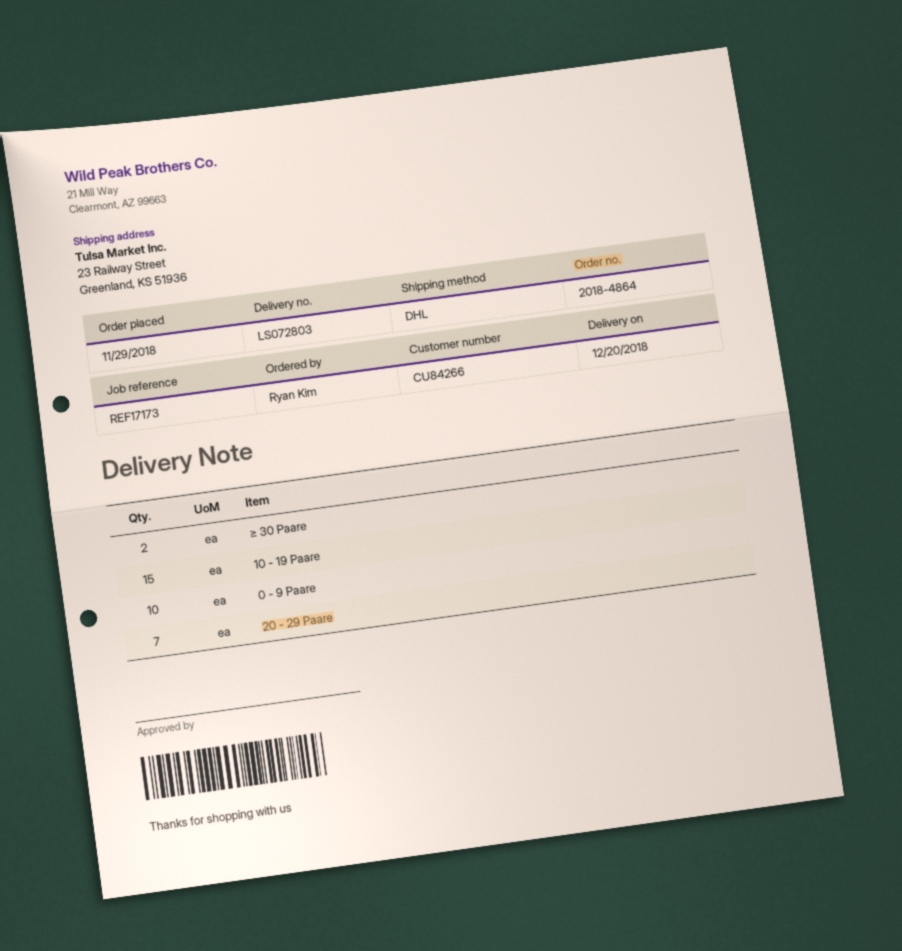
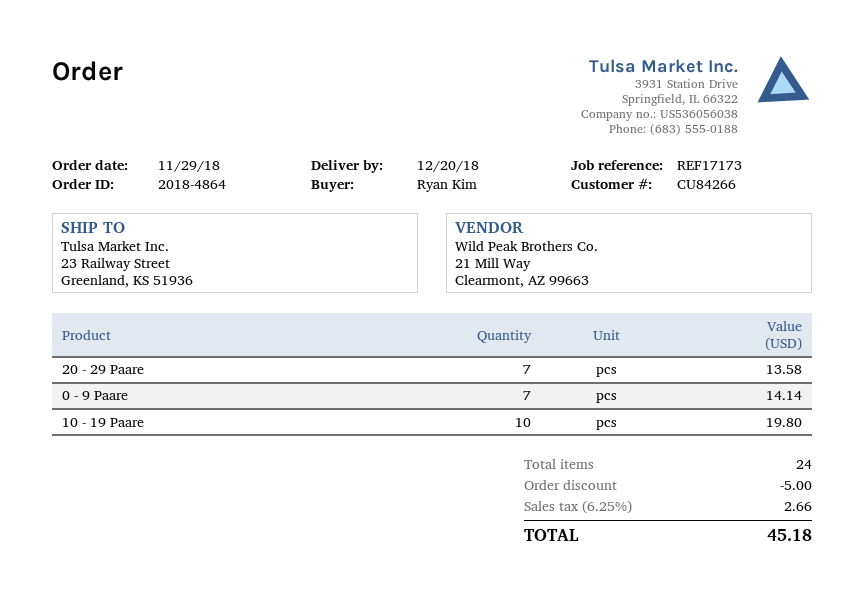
≥ 30 Paare: 2 -> none
10 - 19 Paare: 15 -> 10
0 - 9 Paare: 10 -> 7

